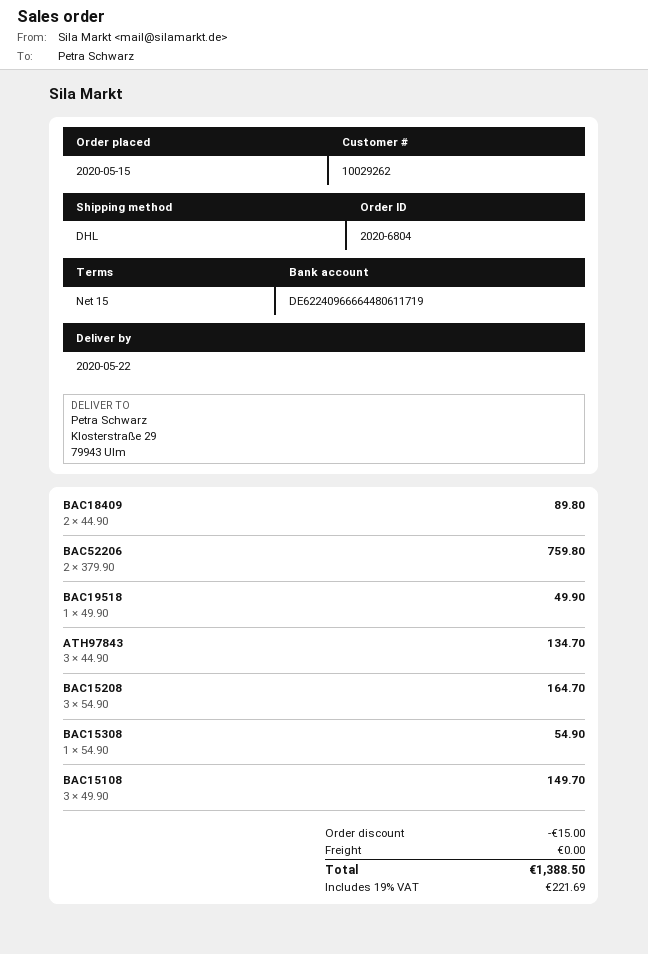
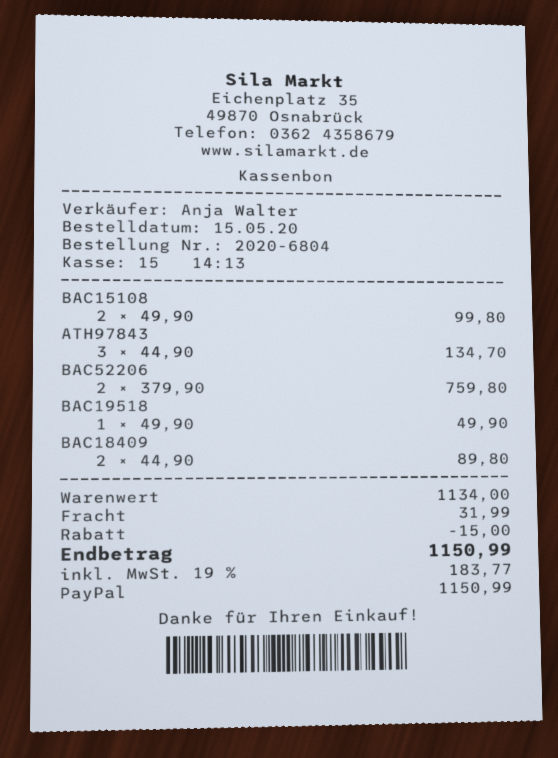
BAC15208: 3 x 54.90 = 164.70 -> none
BAC15308: 1 x 54.90 = 54.90 -> none
BAC15108: 3 x 49.90 = 149.70 -> 2 x 49.90 = 99.80
shipping: 0.00 -> 31.99
tax: 19% = 221.69 -> 19% = 183.77
total: 1388.50 -> 1150.99

